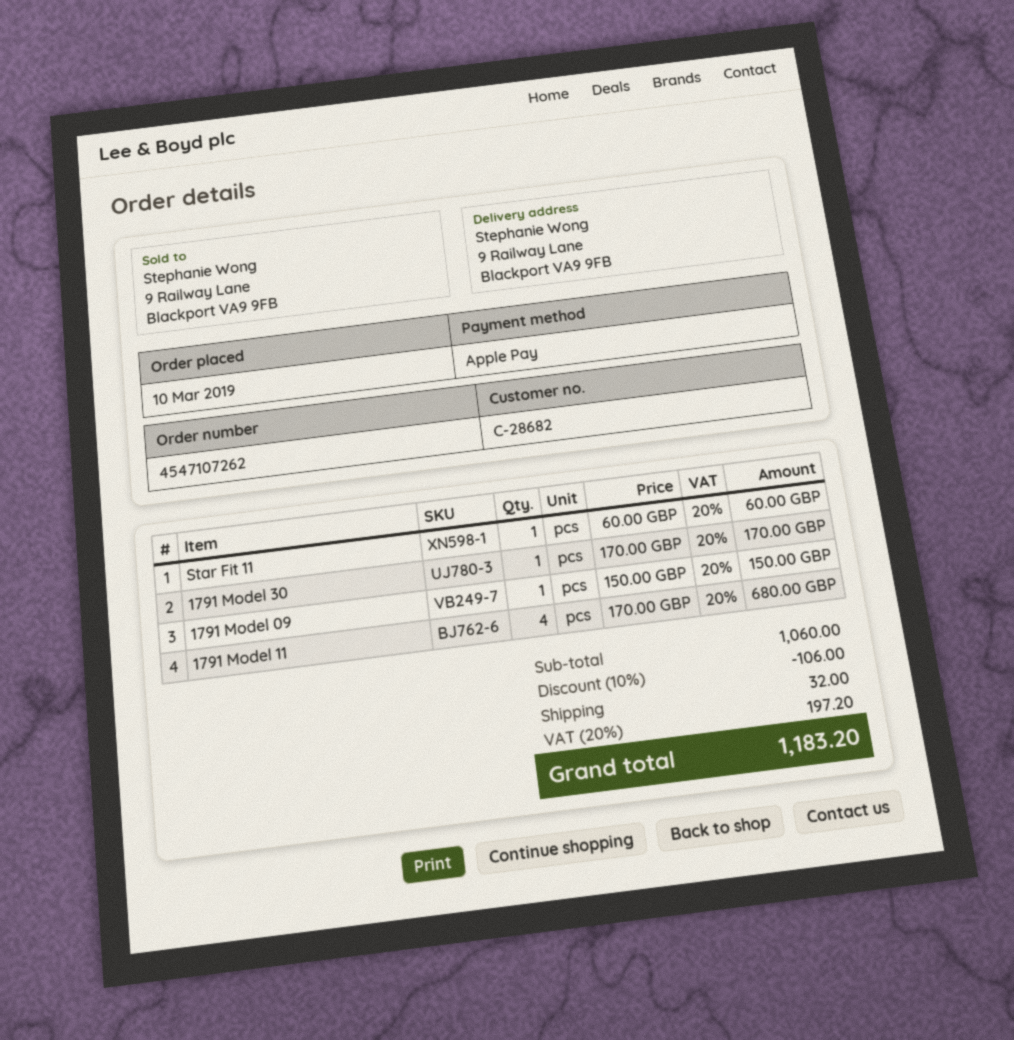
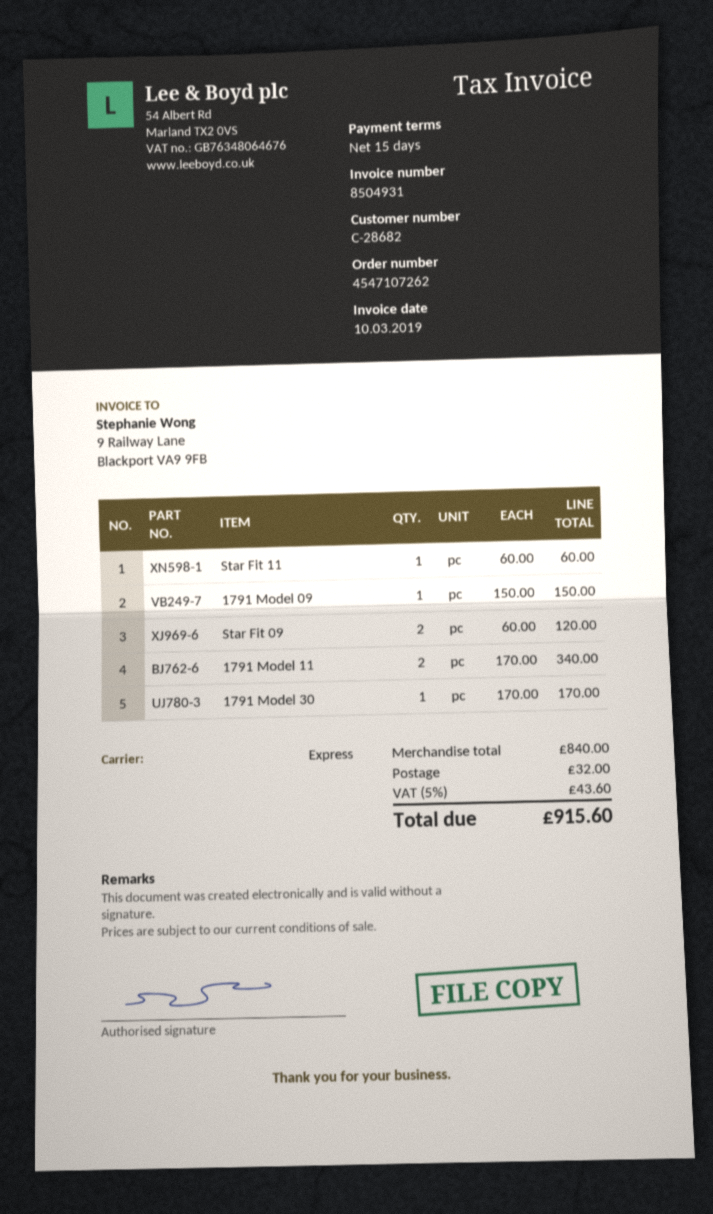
1791 Model 11: 4 x 170.00 = 680.00 -> 2 x 170.00 = 340.00
Star Fit 09: none -> 2 x 60.00 = 120.00
subtotal: 1060.00 -> 840.00
discount: 10% = 106.00 -> none
tax: 20% = 197.20 -> 5% = 43.60
total: 1183.20 -> 915.60

